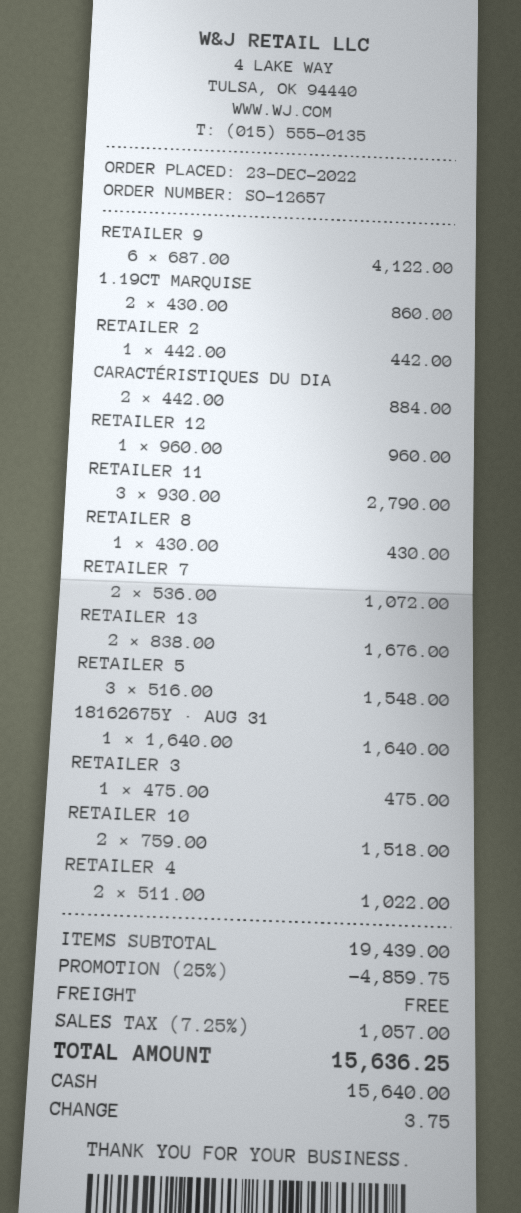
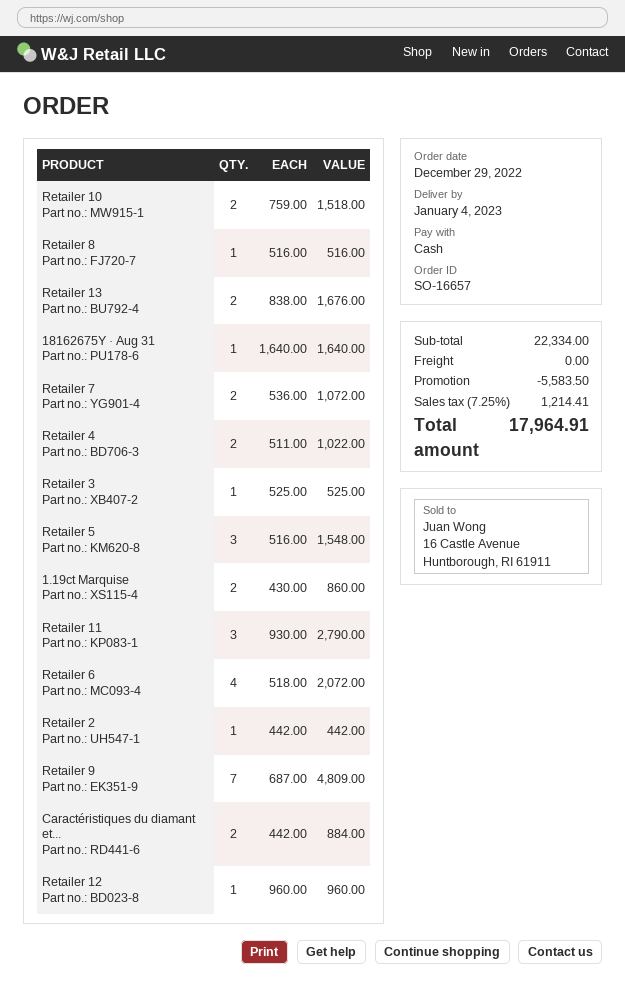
order number: SO-12657 -> SO-16657
order date: 2022-12-23 -> 2022-12-29
RETAILER 9: 6 x 687.00 = 4122.00 -> 7 x 687.00 = 4809.00
RETAILER 8: 1 x 430.00 = 430.00 -> 1 x 516.00 = 516.00
RETAILER 3: 1 x 475.00 = 475.00 -> 1 x 525.00 = 525.00
Retailer 6: none -> 4 x 518.00 = 2072.00
subtotal: 19439.00 -> 22334.00
discount: 4859.75 -> 5583.50
tax: 7.25% = 1057.00 -> 7.25% = 1214.41
total: 15636.25 -> 17964.91

